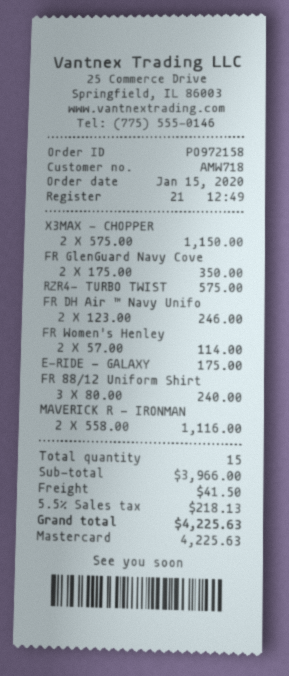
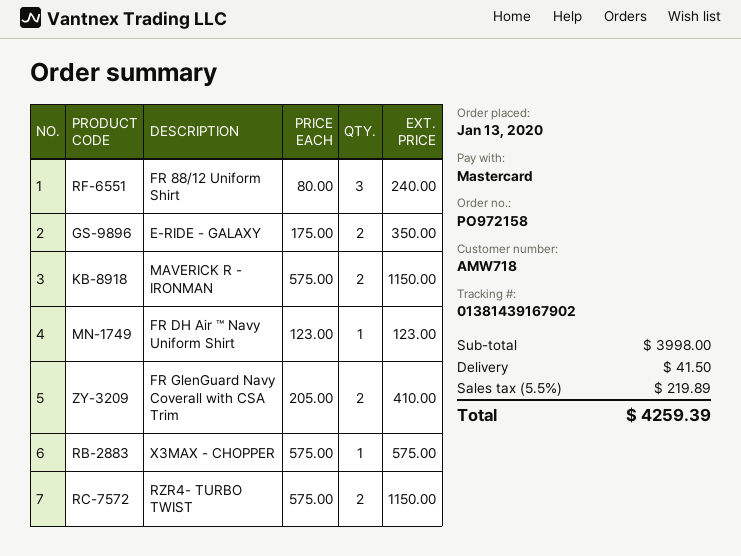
order date: 2020-01-15 -> 2020-01-13
X3MAX - CHOPPER: 2 x 575.00 = 1150.00 -> 1 x 575.00 = 575.00
FR GlenGuard Navy Cove: 2 x 175.00 = 350.00 -> 2 x 205.00 = 410.00
RZR4- TURBO TWIST: 1 x 575.00 = 575.00 -> 2 x 575.00 = 1150.00
FR DH Air ™ Navy Unifo: 2 x 123.00 = 246.00 -> 1 x 123.00 = 123.00
FR Women's Henley: 2 x 57.00 = 114.00 -> none
E-RIDE - GALAXY: 1 x 175.00 = 175.00 -> 2 x 175.00 = 350.00
MAVERICK R - IRONMAN: 2 x 558.00 = 1116.00 -> 2 x 575.00 = 1150.00
subtotal: 3966.00 -> 3998.00
tax: 5.5% = 218.13 -> 5.5% = 219.89
total: 4225.63 -> 4259.39

